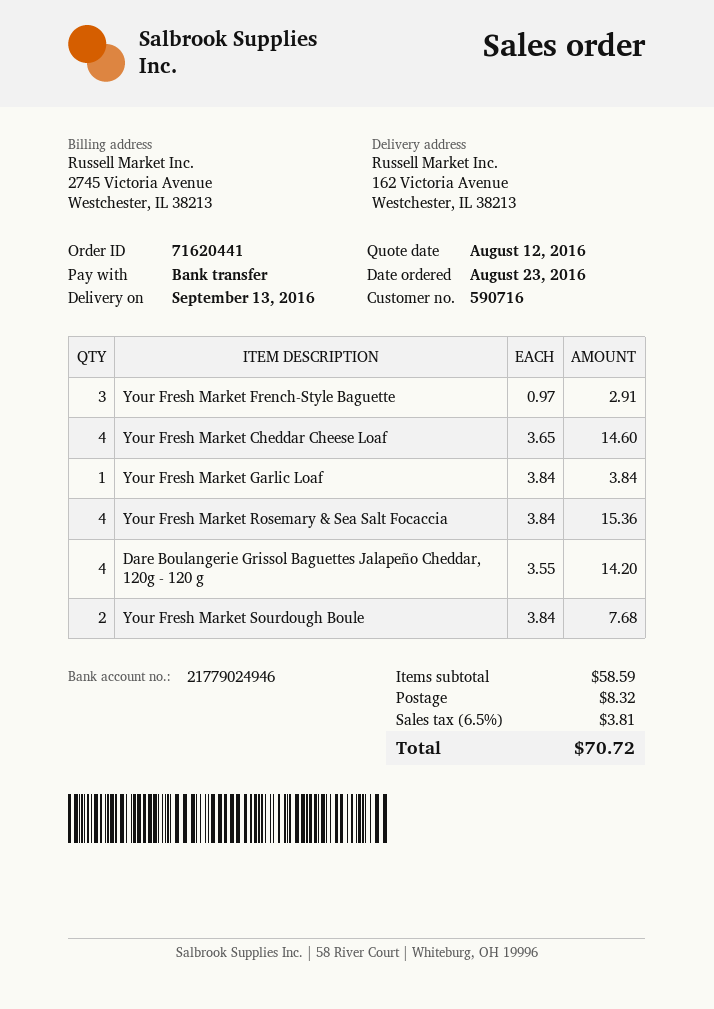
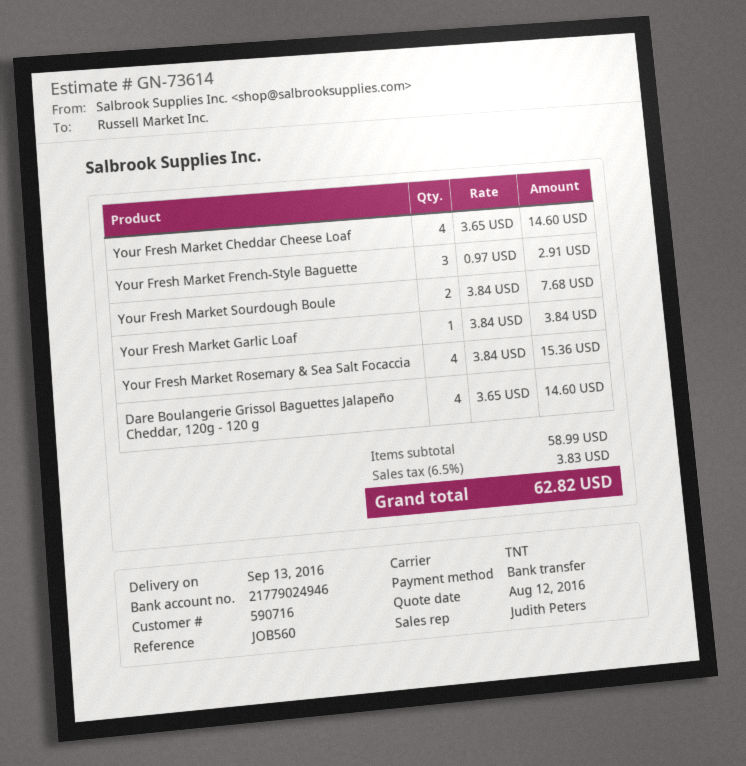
Dare Boulangerie Grissol Baguettes Jalapeño Cheddar, 120g - 120 g: 4 x 3.55 = 14.20 -> 4 x 3.65 = 14.60
subtotal: 58.59 -> 58.99
shipping: 8.32 -> none
tax: 6.5% = 3.81 -> 6.5% = 3.83
total: 70.72 -> 62.82

